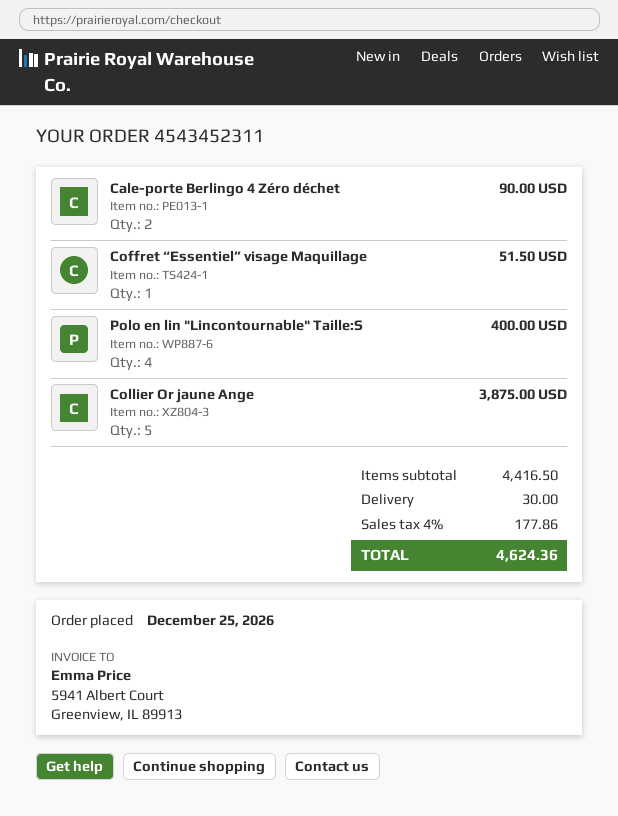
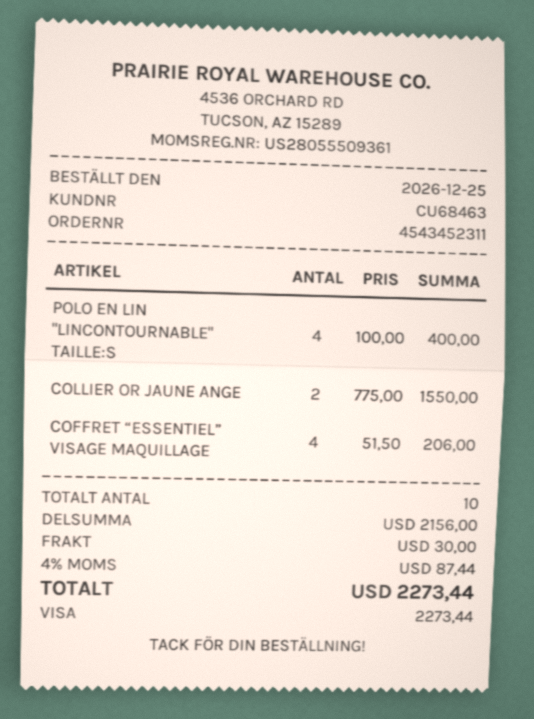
Cale-porte Berlingo 4 Zéro déchet: 2 for 90.00 -> none
Coffret “Essentiel” visage Maquillage: 1 for 51.50 -> 4 for 206.00
Collier Or jaune Ange: 5 for 3875.00 -> 2 for 1550.00
subtotal: 4416.50 -> 2156.00
tax: 4% = 177.86 -> 4% = 87.44
total: 4624.36 -> 2273.44

